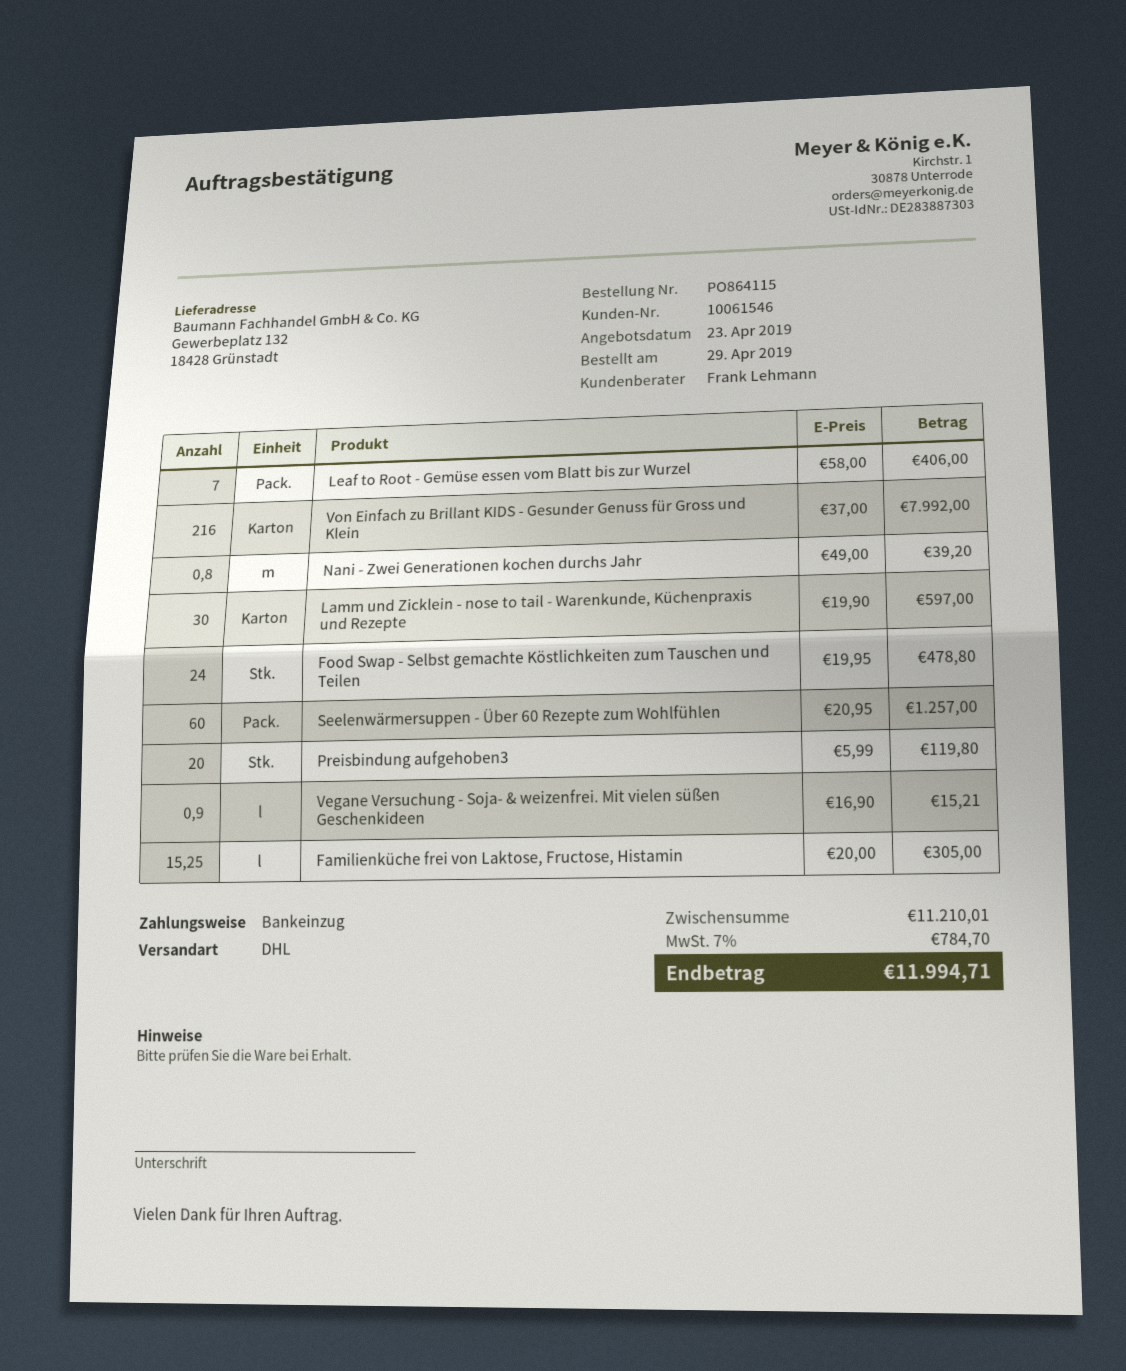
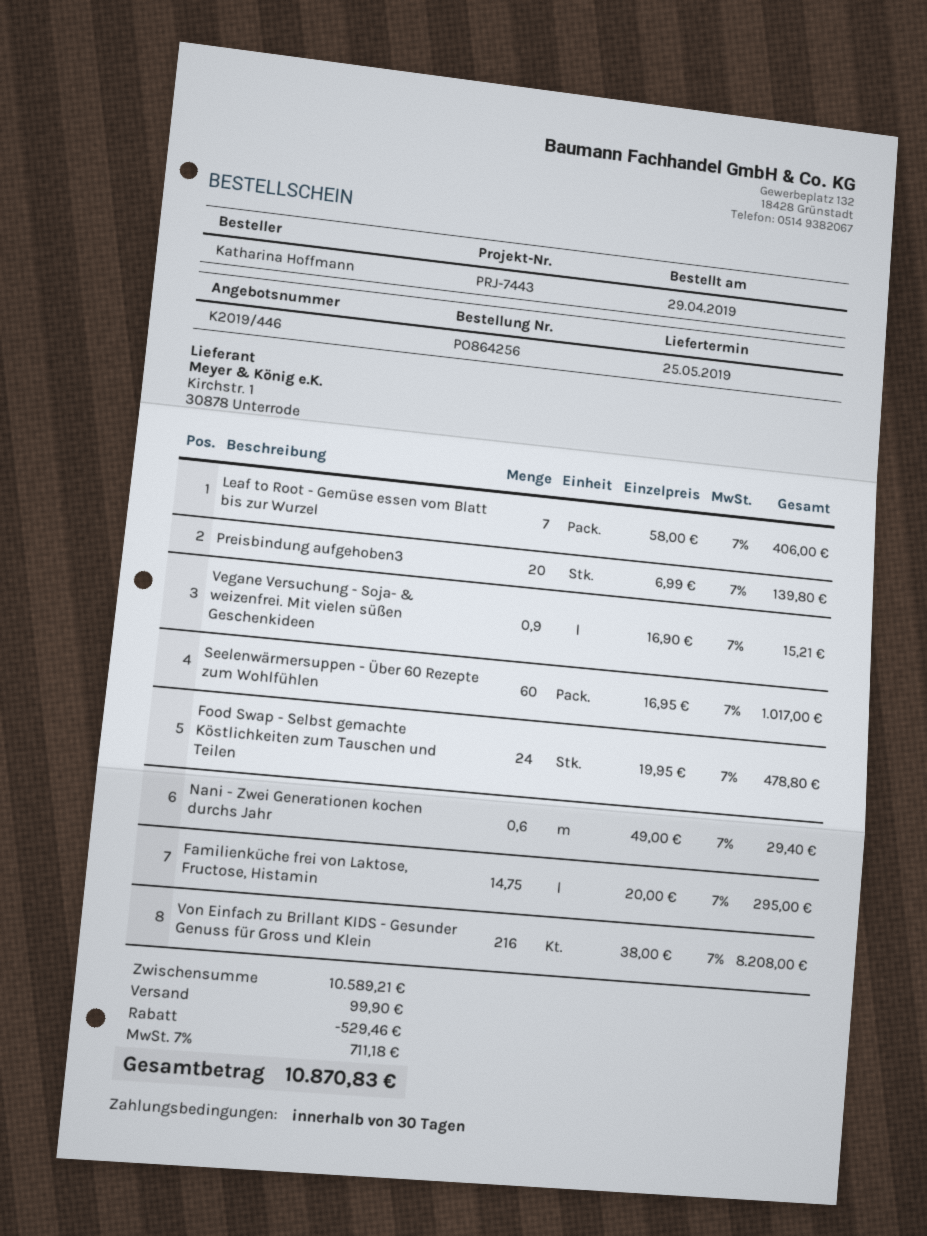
order number: PO864115 -> PO864256
Von Einfach zu Brillant KIDS - Gesunder Genuss für Gross und Klein: 216 x 37.00 = 7992.00 -> 216 x 38.00 = 8208.00
Nani - Zwei Generationen kochen durchs Jahr: 0.8 x 49.00 = 39.20 -> 0.6 x 49.00 = 29.40
Lamm und Zicklein - nose to tail - Warenkunde, Küchenpraxis und Rezepte: 30 x 19.90 = 597.00 -> none
Seelenwärmersuppen - Über 60 Rezepte zum Wohlfühlen: 60 x 20.95 = 1257.00 -> 60 x 16.95 = 1017.00
Preisbindung aufgehoben3: 20 x 5.99 = 119.80 -> 20 x 6.99 = 139.80
Familienküche frei von Laktose, Fructose, Histamin: 15.25 x 20.00 = 305.00 -> 14.75 x 20.00 = 295.00
subtotal: 11210.01 -> 10589.21
discount: none -> 529.46
shipping: none -> 99.90
tax: 7% = 784.70 -> 7% = 711.18
total: 11994.71 -> 10870.83

